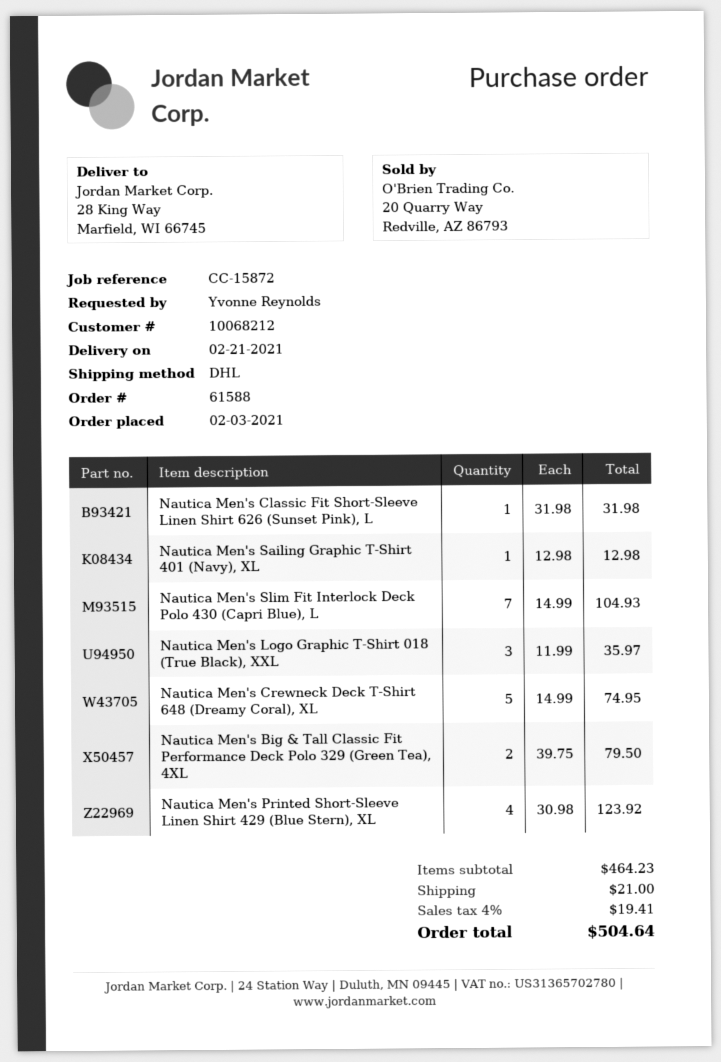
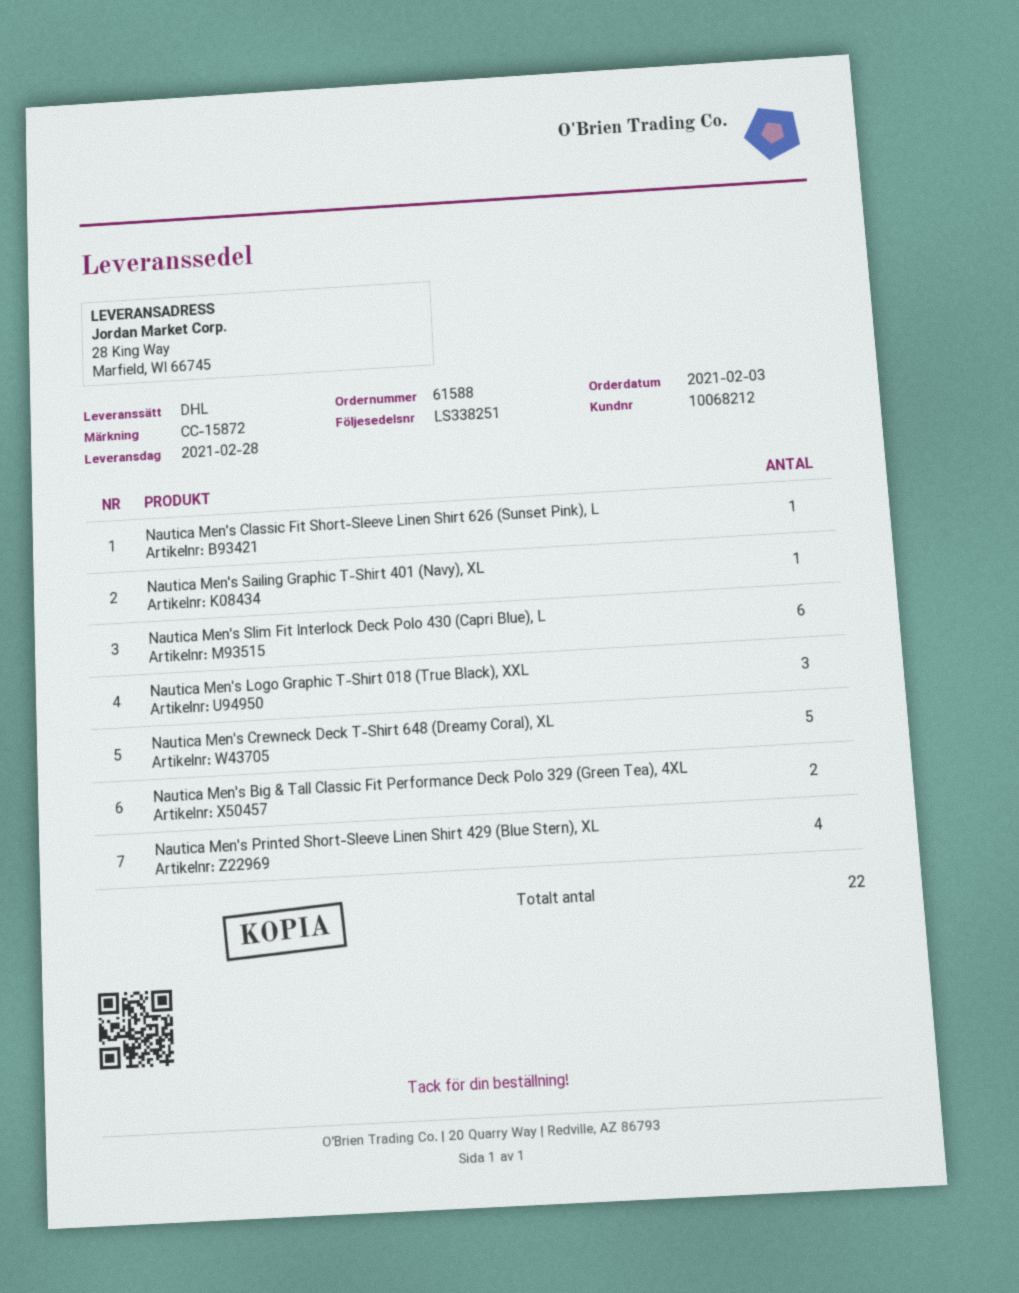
delivery date: 2021-02-21 -> 2021-02-28
Nautica Men's Slim Fit Interlock Deck Polo 430 (Capri Blue), L: 7 -> 6

